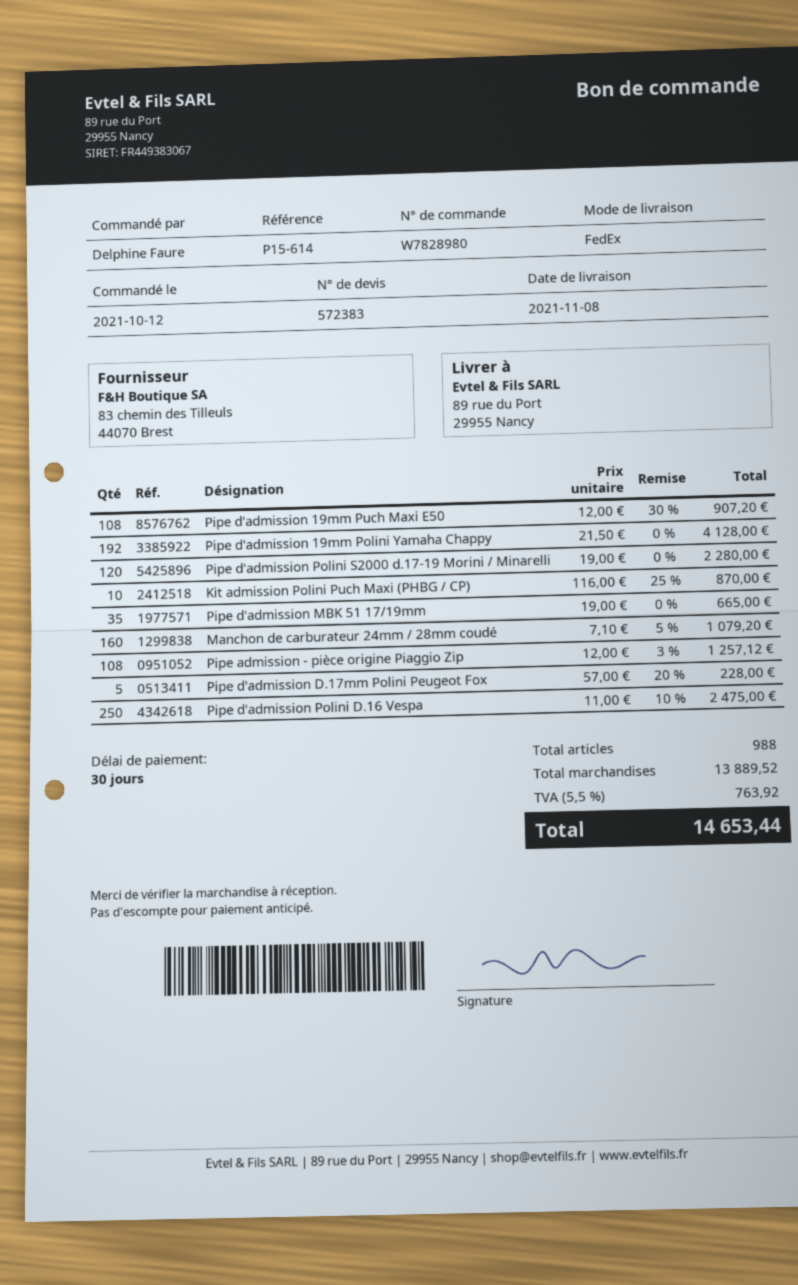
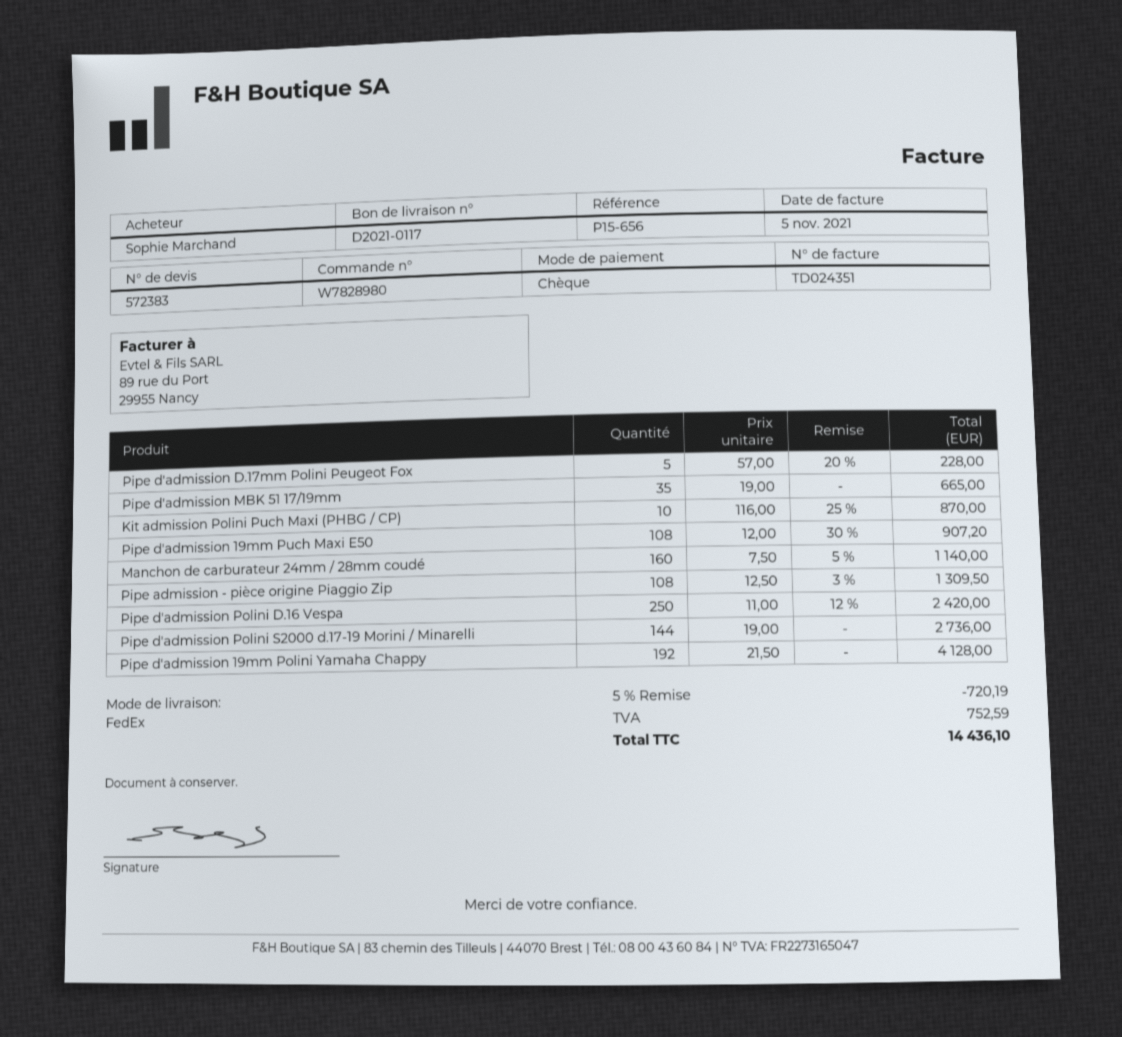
reference: P15-614 -> P15-656
ordered by: Delphine Faure -> Sophie Marchand
Pipe d'admission Polini S2000 d.17-19 Morini / Minarelli: 120 x 19.00 = 2280.00 -> 144 x 19.00 = 2736.00
Manchon de carburateur 24mm / 28mm coudé: 160 x 7.10 - 5% = 1079.20 -> 160 x 7.50 - 5% = 1140.00
Pipe admission - pièce origine Piaggio Zip: 108 x 12.00 - 3% = 1257.12 -> 108 x 12.50 - 3% = 1309.50
Pipe d'admission Polini D.16 Vespa: 250 x 11.00 - 10% = 2475.00 -> 250 x 11.00 - 12% = 2420.00
discount: none -> 5% = 720.19
tax: 763.92 -> 752.59
total: 14653.44 -> 14436.10

